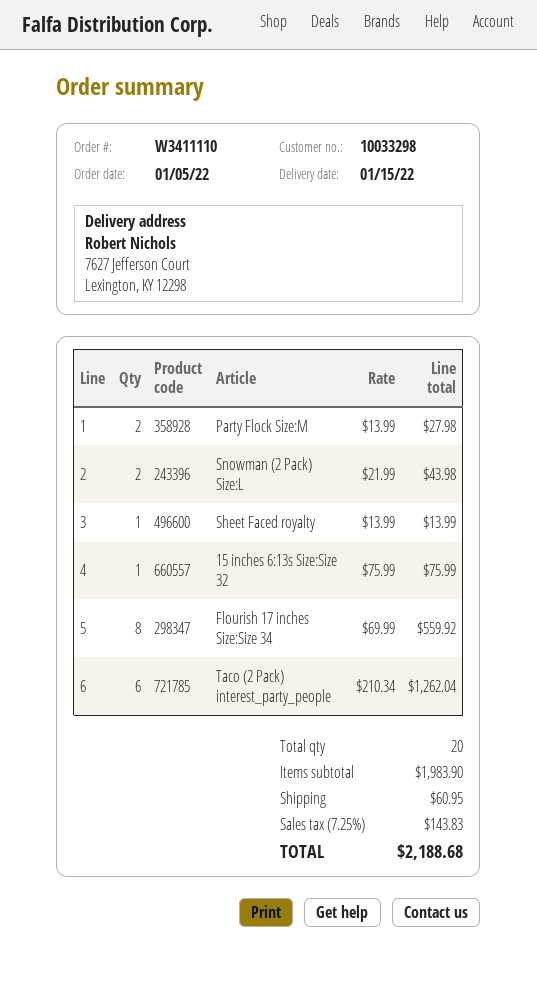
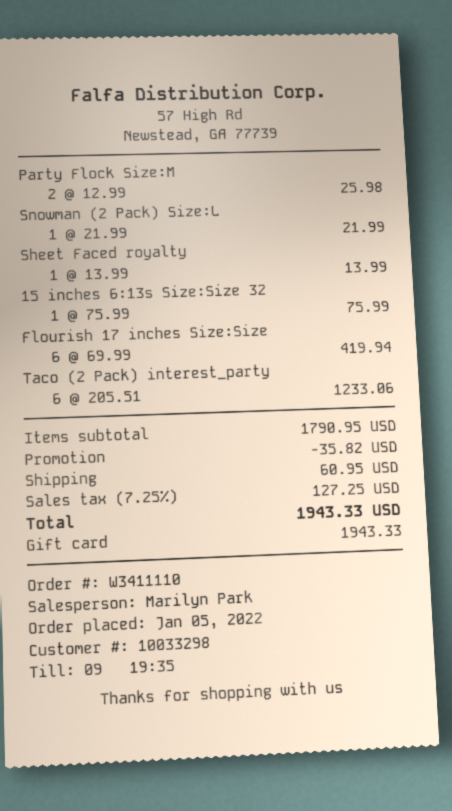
Party Flock Size:M: 2 x 13.99 = 27.98 -> 2 x 12.99 = 25.98
Snowman (2 Pack) Size:L: 2 x 21.99 = 43.98 -> 1 x 21.99 = 21.99
Flourish 17 inches Size:Size 34: 8 x 69.99 = 559.92 -> 6 x 69.99 = 419.94
Taco (2 Pack) interest_party_people: 6 x 210.34 = 1262.04 -> 6 x 205.51 = 1233.06
subtotal: 1983.90 -> 1790.95
discount: none -> 35.82
tax: 7.25% = 143.83 -> 7.25% = 127.25
total: 2188.68 -> 1943.33

